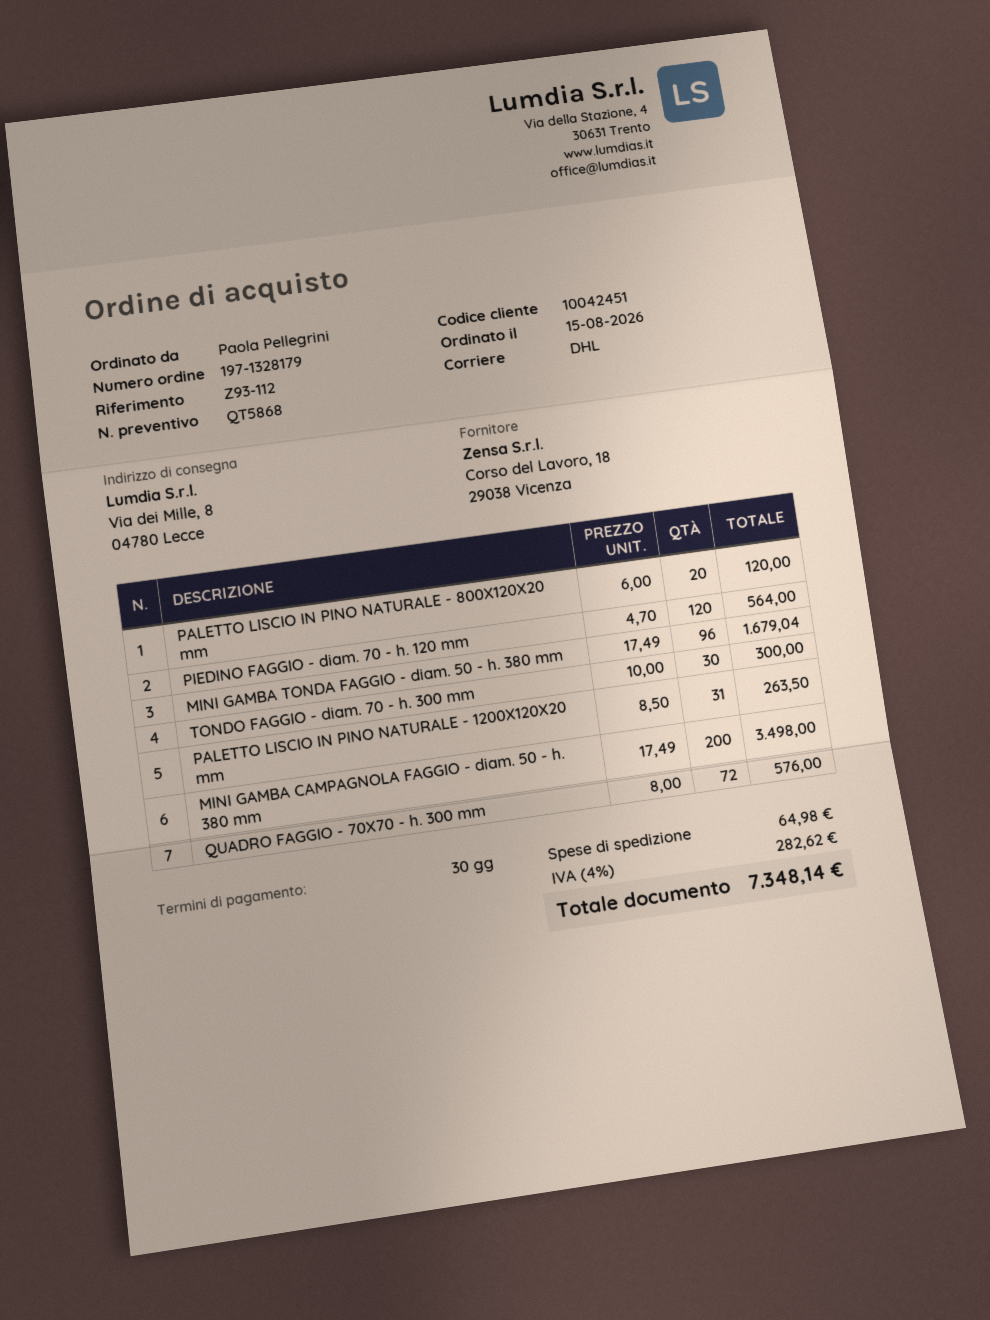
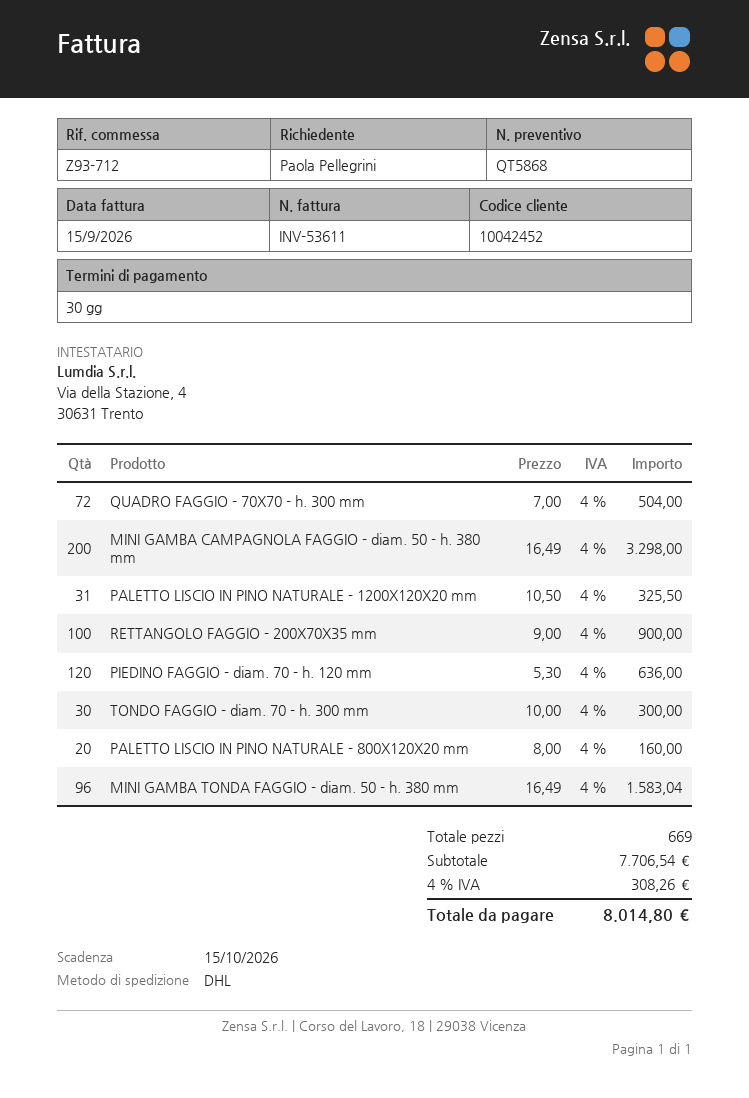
customer number: 10042451 -> 10042452
reference: Z93-112 -> Z93-712
PALETTO LISCIO IN PINO NATURALE - 800X120X20 mm: 20 x 6.00 = 120.00 -> 20 x 8.00 = 160.00
PIEDINO FAGGIO - diam. 70 - h. 120 mm: 120 x 4.70 = 564.00 -> 120 x 5.30 = 636.00
MINI GAMBA TONDA FAGGIO - diam. 50 - h. 380 mm: 96 x 17.49 = 1679.04 -> 96 x 16.49 = 1583.04
PALETTO LISCIO IN PINO NATURALE - 1200X120X20 mm: 31 x 8.50 = 263.50 -> 31 x 10.50 = 325.50
MINI GAMBA CAMPAGNOLA FAGGIO - diam. 50 - h. 380 mm: 200 x 17.49 = 3498.00 -> 200 x 16.49 = 3298.00
QUADRO FAGGIO - 70X70 - h. 300 mm: 72 x 8.00 = 576.00 -> 72 x 7.00 = 504.00
RETTANGOLO FAGGIO - 200X70X35 mm: none -> 100 x 9.00 = 900.00
shipping: 64.98 -> none
tax: 4% = 282.62 -> 4% = 308.26
total: 7348.14 -> 8014.80

